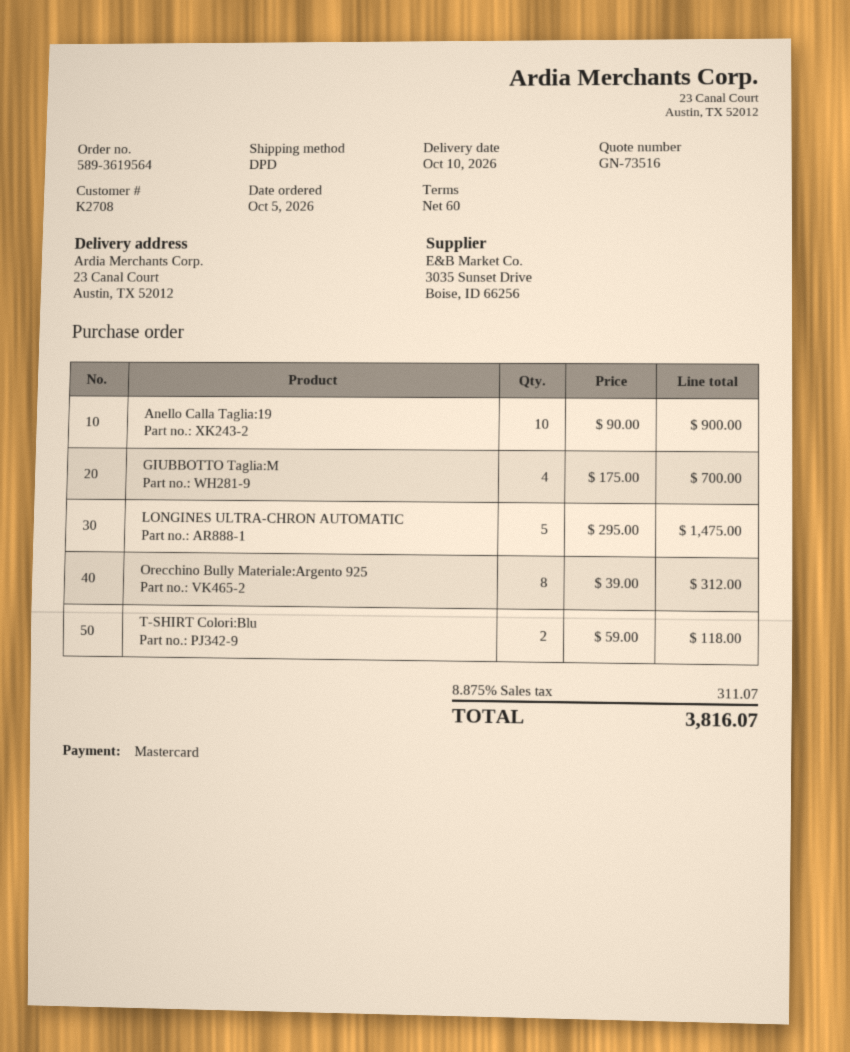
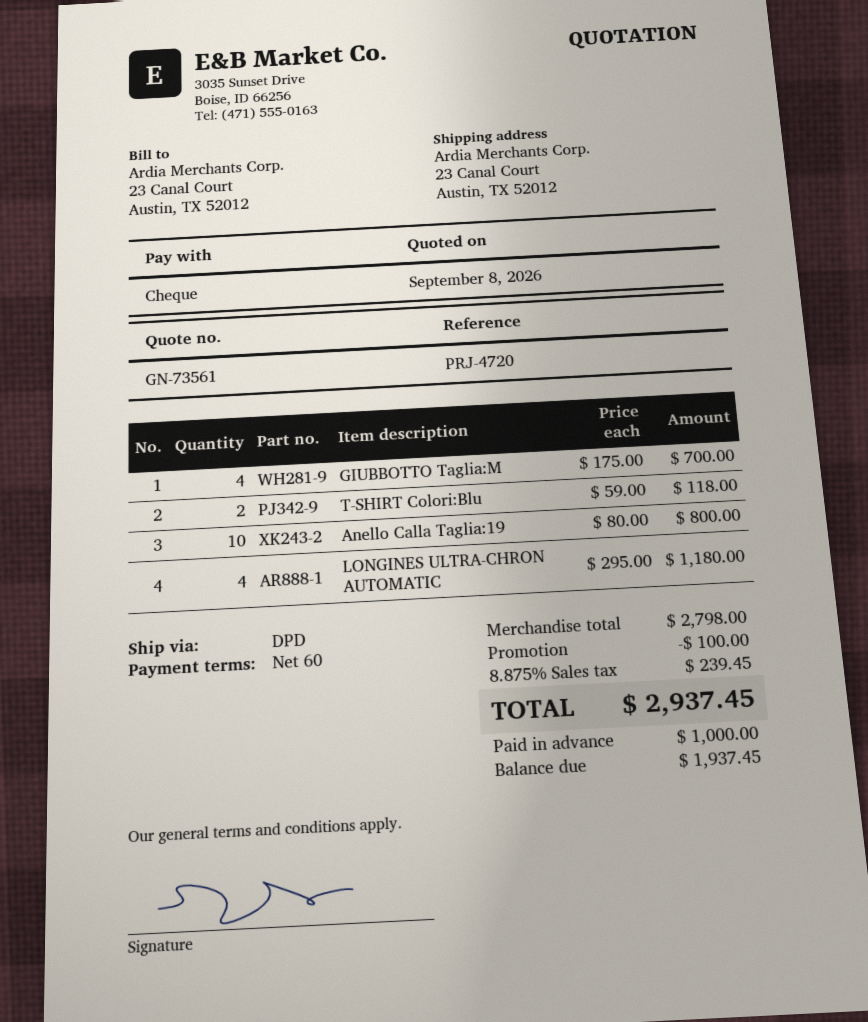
quote number: GN-73516 -> GN-73561
payment method: Mastercard -> cheque
Anello Calla Taglia:19: 10 x 90.00 = 900.00 -> 10 x 80.00 = 800.00
LONGINES ULTRA-CHRON AUTOMATIC: 5 x 295.00 = 1475.00 -> 4 x 295.00 = 1180.00
Orecchino Bully Materiale:Argento 925: 8 x 39.00 = 312.00 -> none
discount: none -> 100.00
tax: 8.875% = 311.07 -> 8.875% = 239.45
total: 3816.07 -> 2937.45

